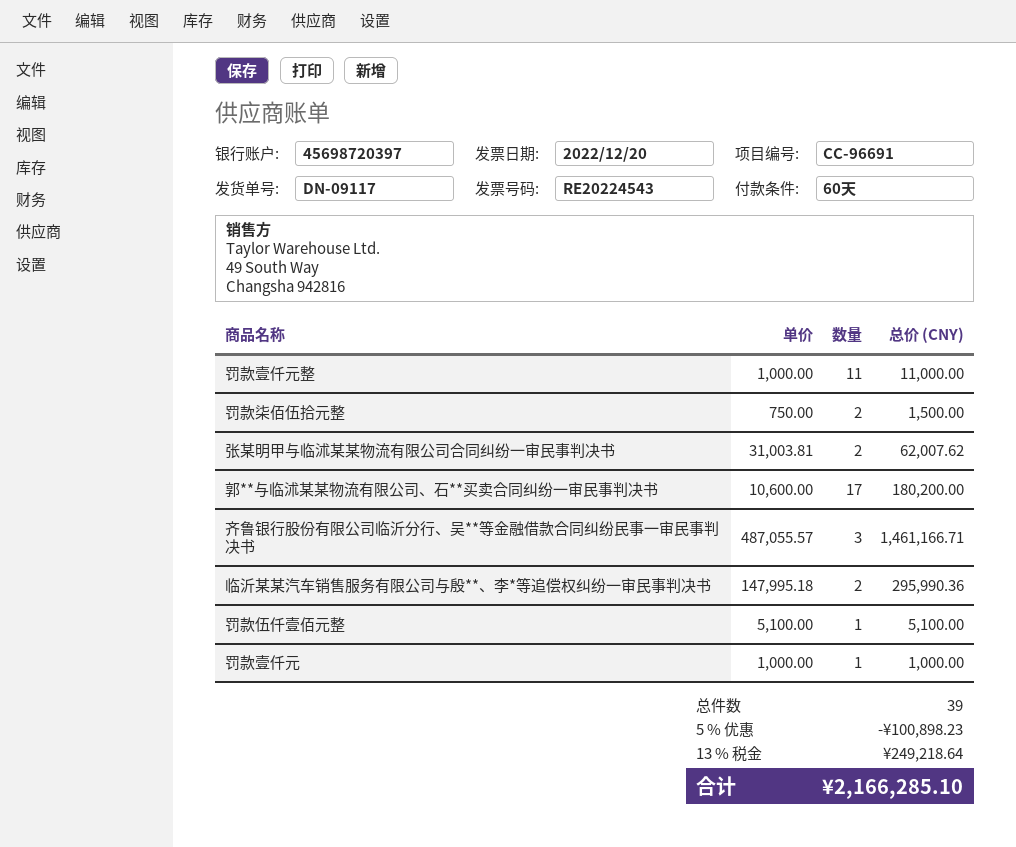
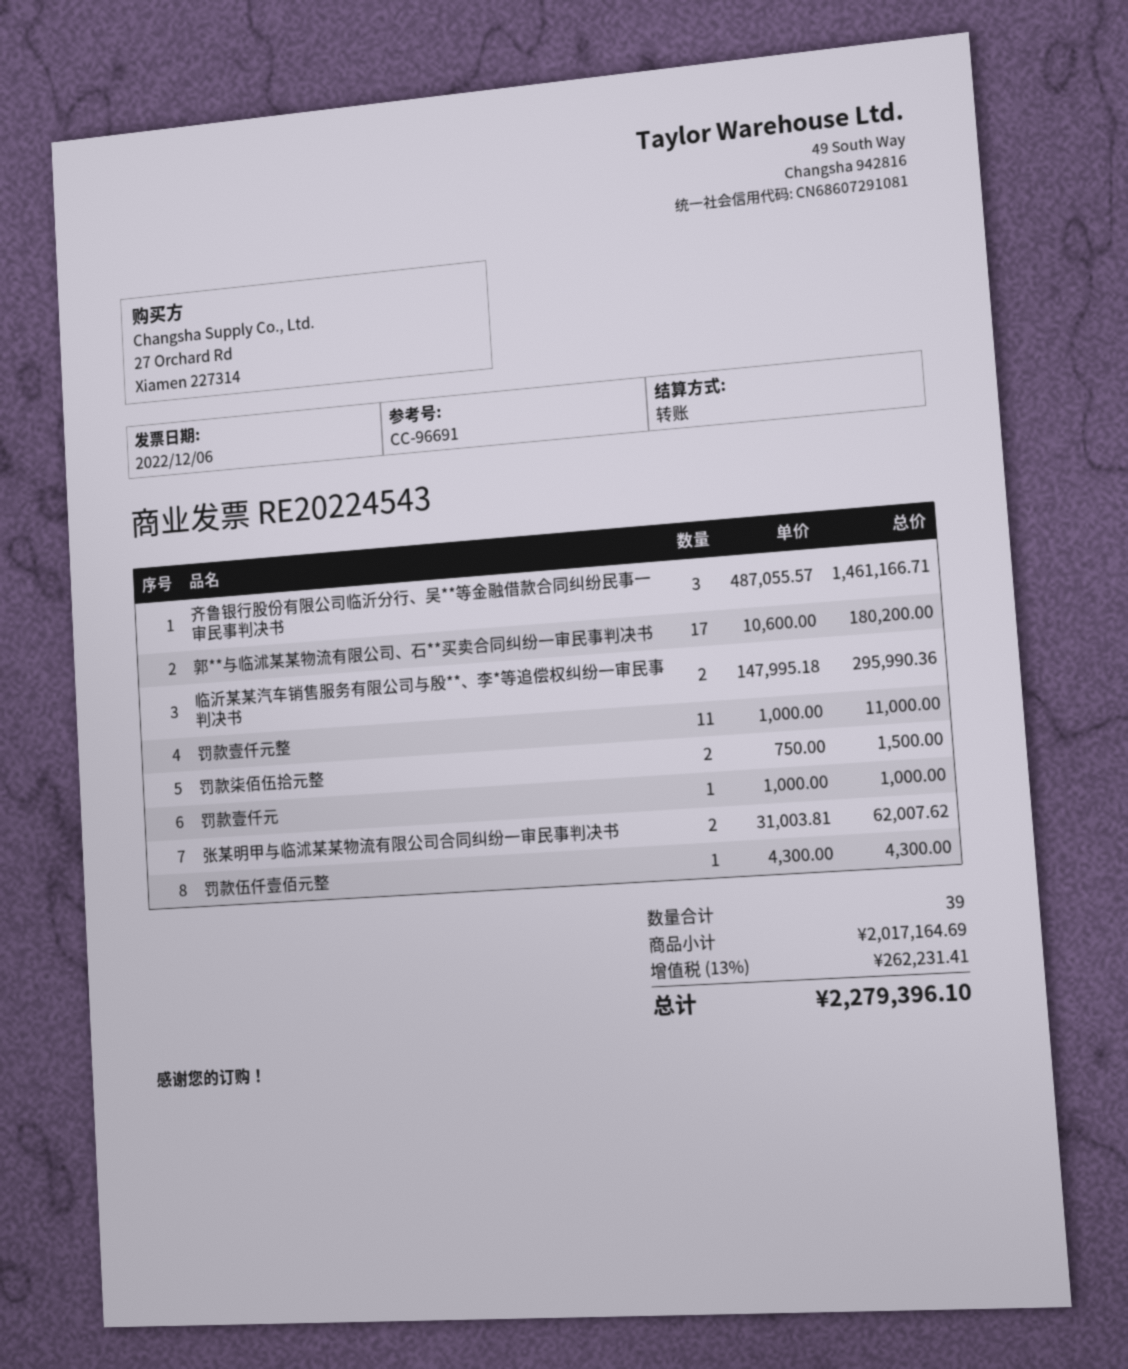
invoice date: 2022-12-20 -> 2022-12-06
罚款伍仟壹佰元整: 1 x 5100.00 = 5100.00 -> 1 x 4300.00 = 4300.00
discount: 5% = 100898.23 -> none
tax: 13% = 249218.64 -> 13% = 262231.41
total: 2166285.10 -> 2279396.10

